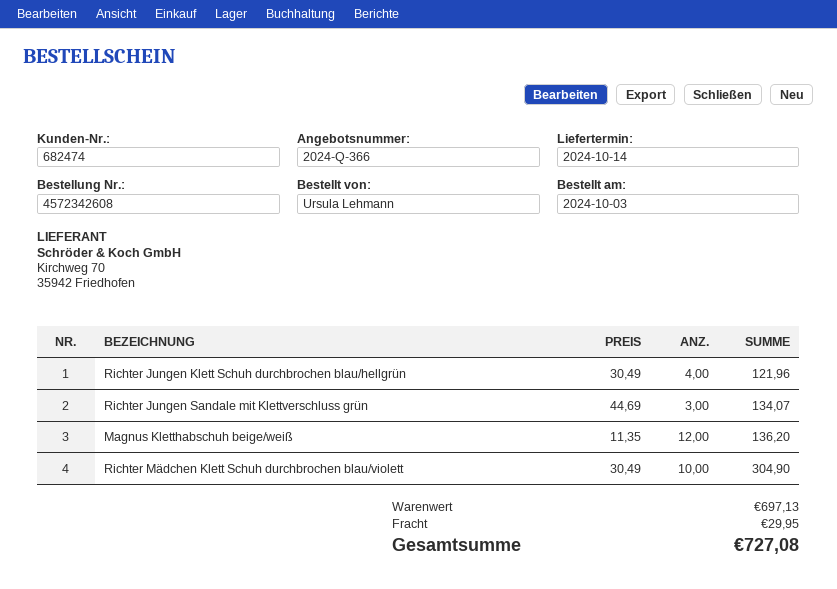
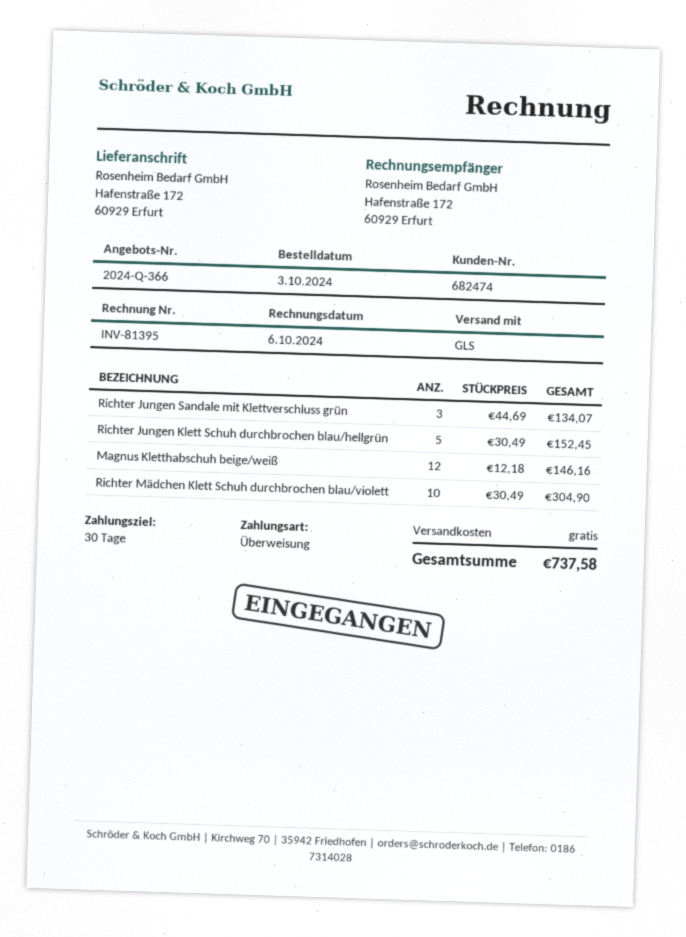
Richter Jungen Klett Schuh durchbrochen blau/hellgrün: 4 x 30.49 = 121.96 -> 5 x 30.49 = 152.45
Magnus Kletthabschuh beige/weiß: 12 x 11.35 = 136.20 -> 12 x 12.18 = 146.16
shipping: 29.95 -> 0.00
total: 727.08 -> 737.58

